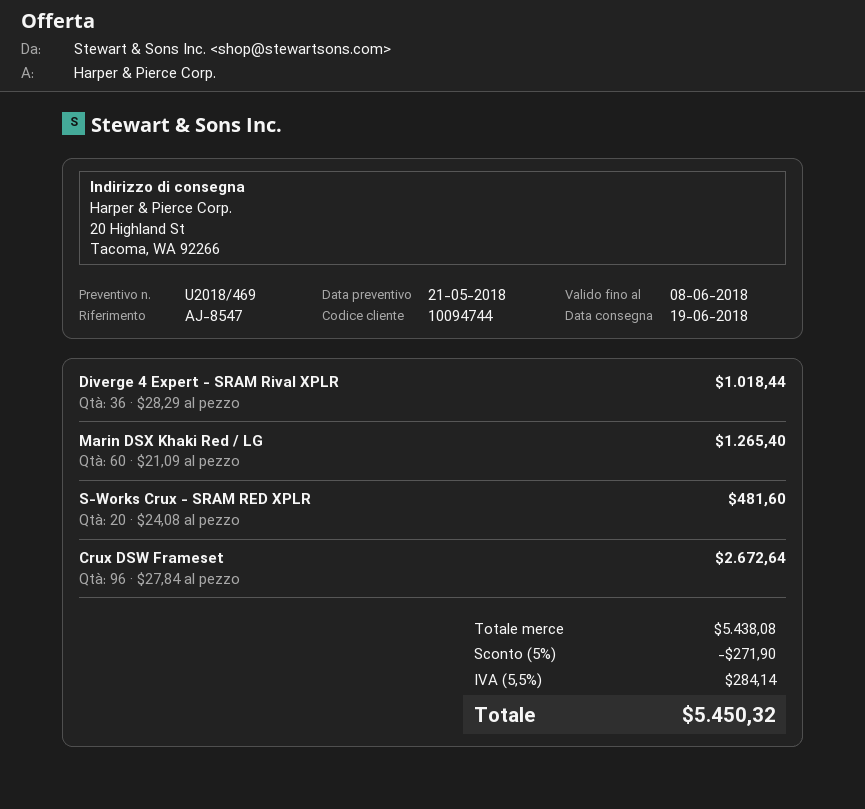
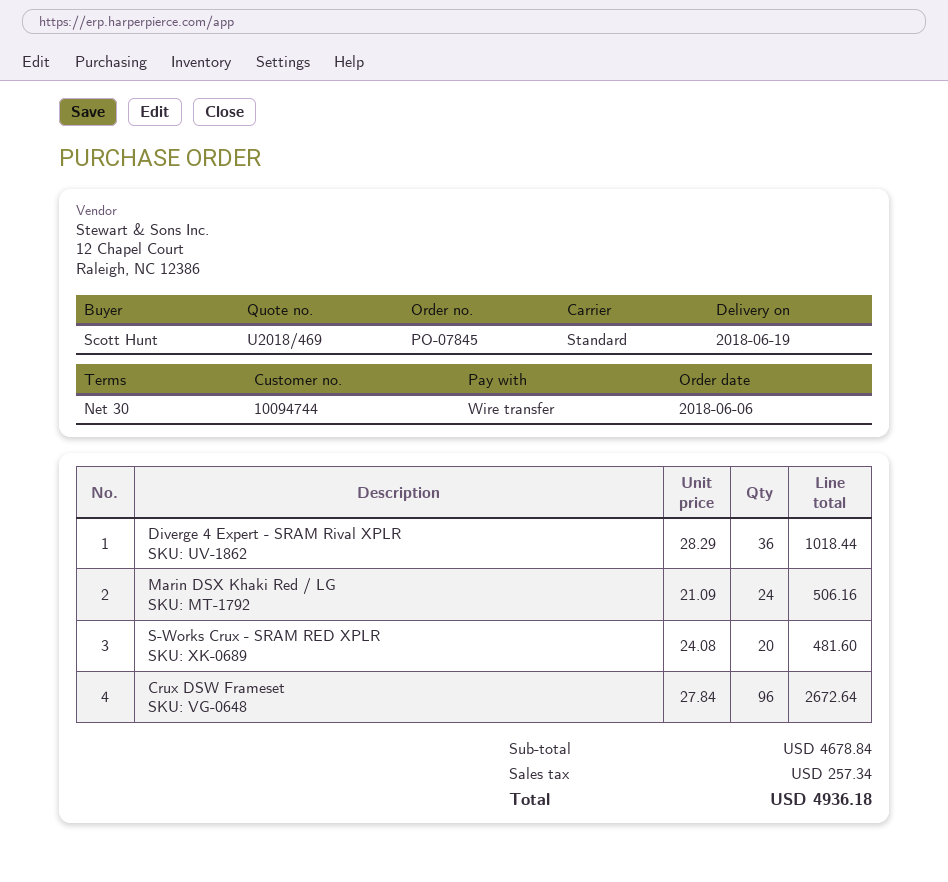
Marin DSX Khaki Red / LG: 60 x 21.09 = 1265.40 -> 24 x 21.09 = 506.16
subtotal: 5438.08 -> 4678.84
discount: 5% = 271.90 -> none
tax: 284.14 -> 257.34
total: 5450.32 -> 4936.18

